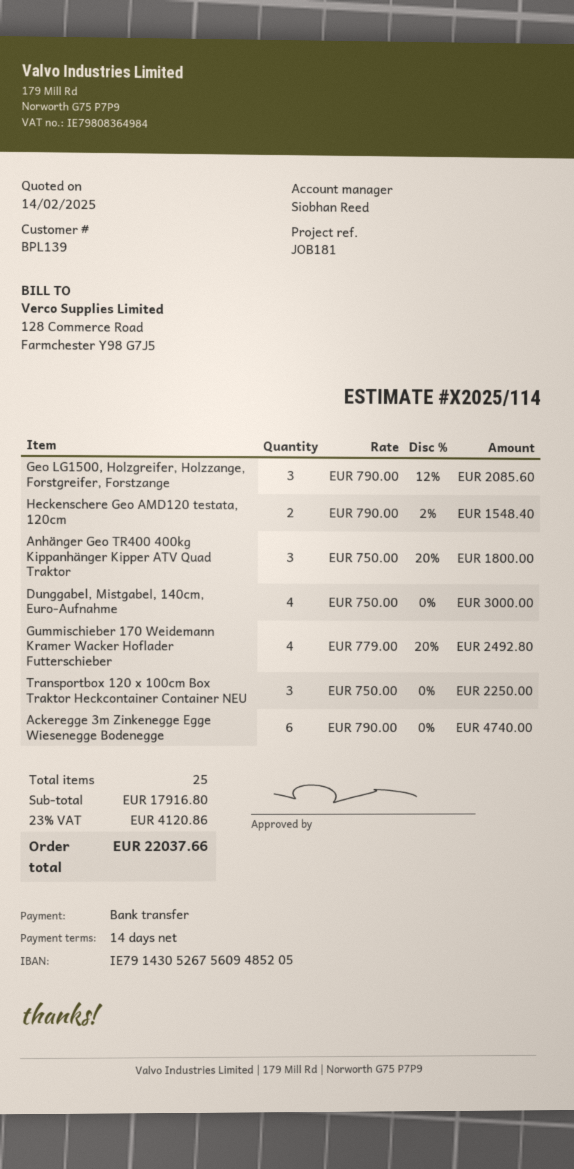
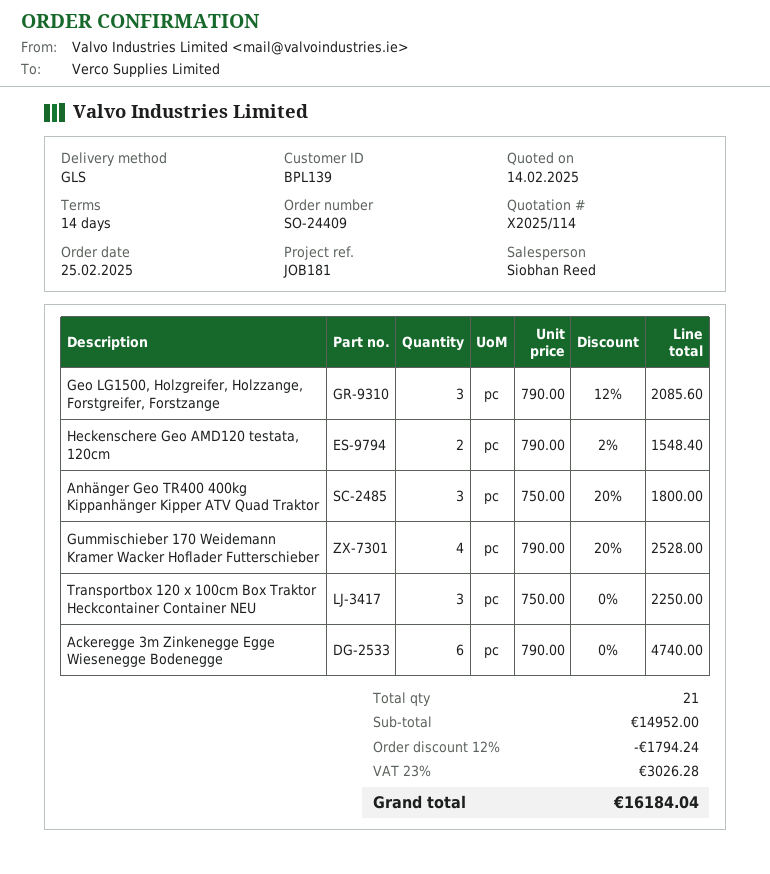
Dunggabel, Mistgabel, 140cm, Euro-Aufnahme: 4 x 750.00 = 3000.00 -> none
Gummischieber 170 Weidemann Kramer Wacker Hoflader Futterschieber: 4 x 779.00 - 20% = 2492.80 -> 4 x 790.00 - 20% = 2528.00
total quantity: 25 -> 21
subtotal: 17916.80 -> 14952.00
discount: none -> 12% = 1794.24
tax: 23% = 4120.86 -> 23% = 3026.28
total: 22037.66 -> 16184.04

